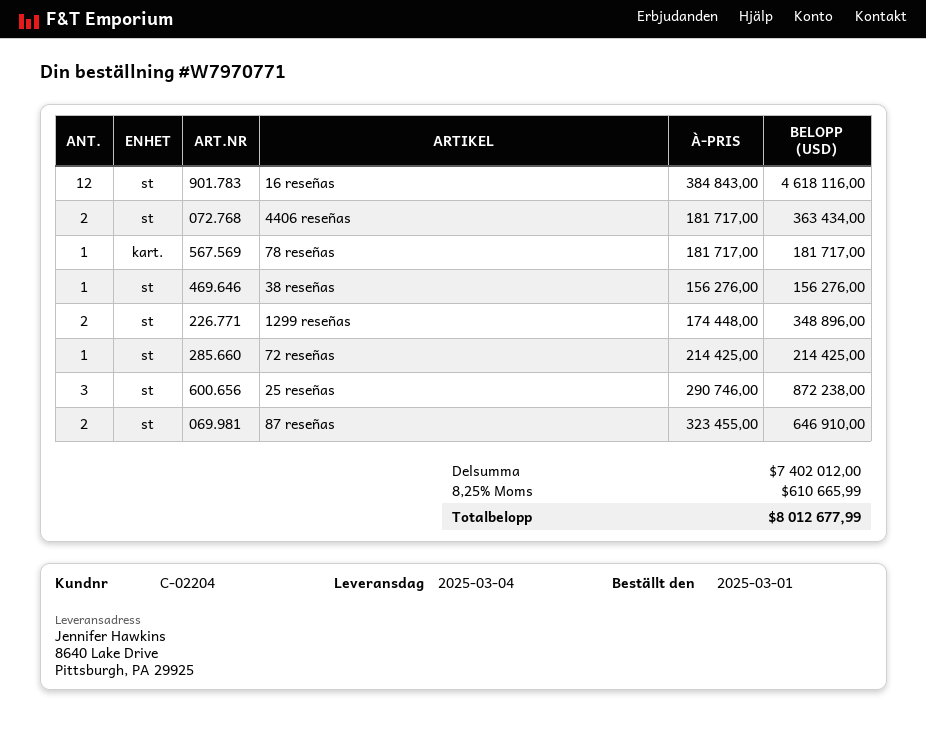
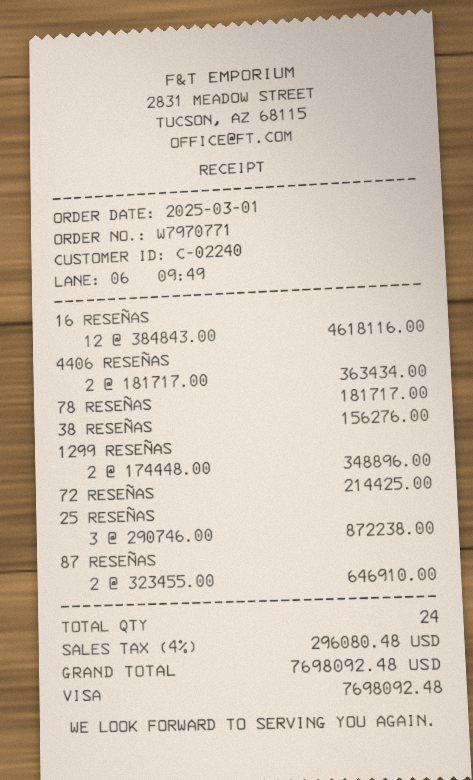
customer number: C-02204 -> C-02240
tax: 8.25% = 610665.99 -> 4% = 296080.48
total: 8012677.99 -> 7698092.48

